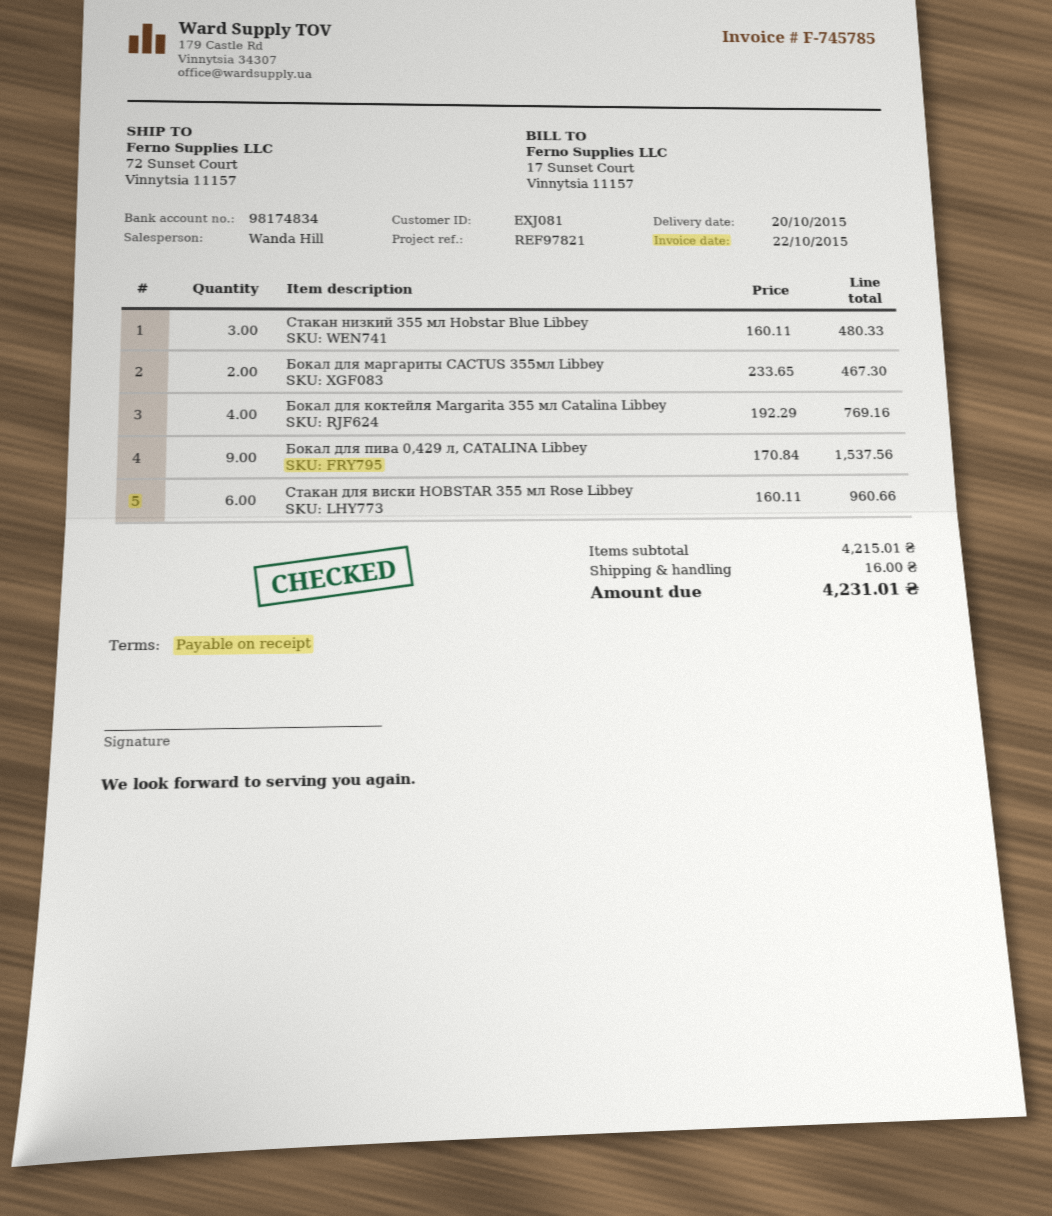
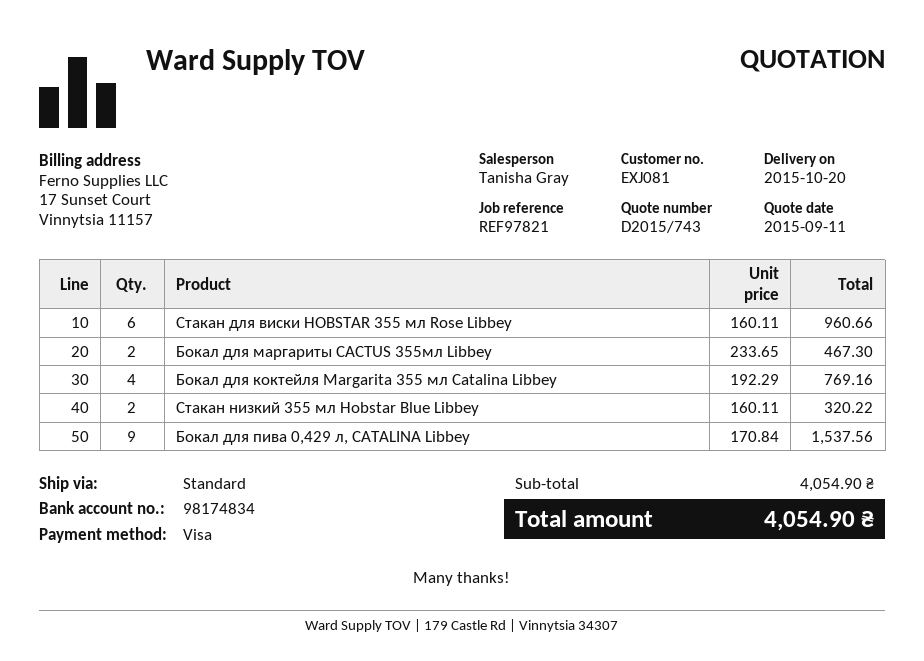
sales rep: Wanda Hill -> Tanisha Gray
Стакан низкий 355 мл Hobstar Blue Libbey: 3 x 160.11 = 480.33 -> 2 x 160.11 = 320.22
subtotal: 4215.01 -> 4054.90
shipping: 16.00 -> none
total: 4231.01 -> 4054.90

